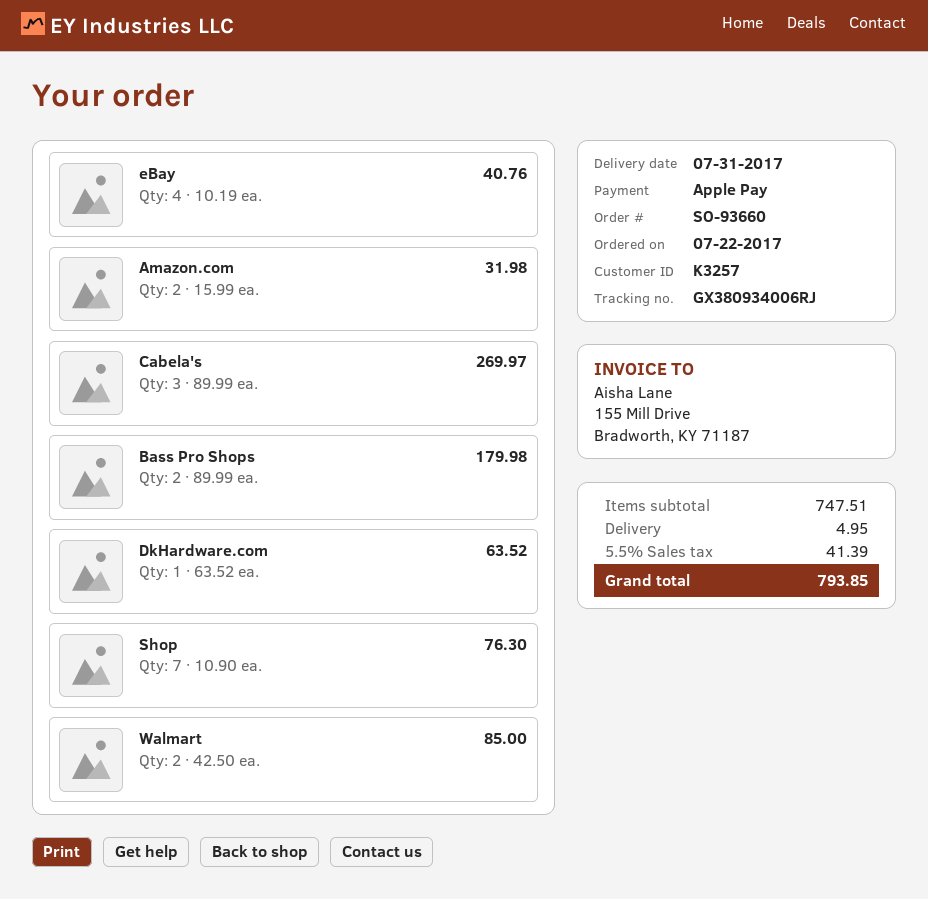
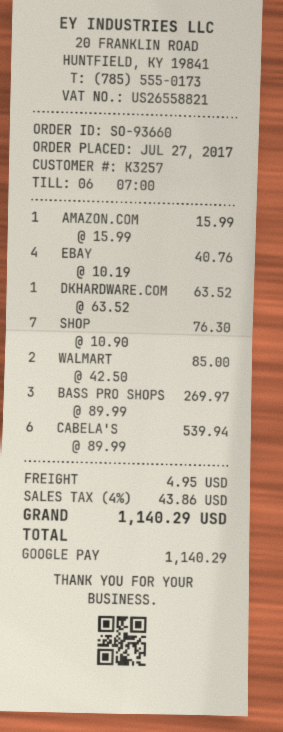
order date: 2017-07-22 -> 2017-07-27
payment method: Apple Pay -> Google Pay
Amazon.com: 2 x 15.99 = 31.98 -> 1 x 15.99 = 15.99
Cabela's: 3 x 89.99 = 269.97 -> 6 x 89.99 = 539.94
Bass Pro Shops: 2 x 89.99 = 179.98 -> 3 x 89.99 = 269.97
tax: 5.5% = 41.39 -> 4% = 43.86
total: 793.85 -> 1140.29

